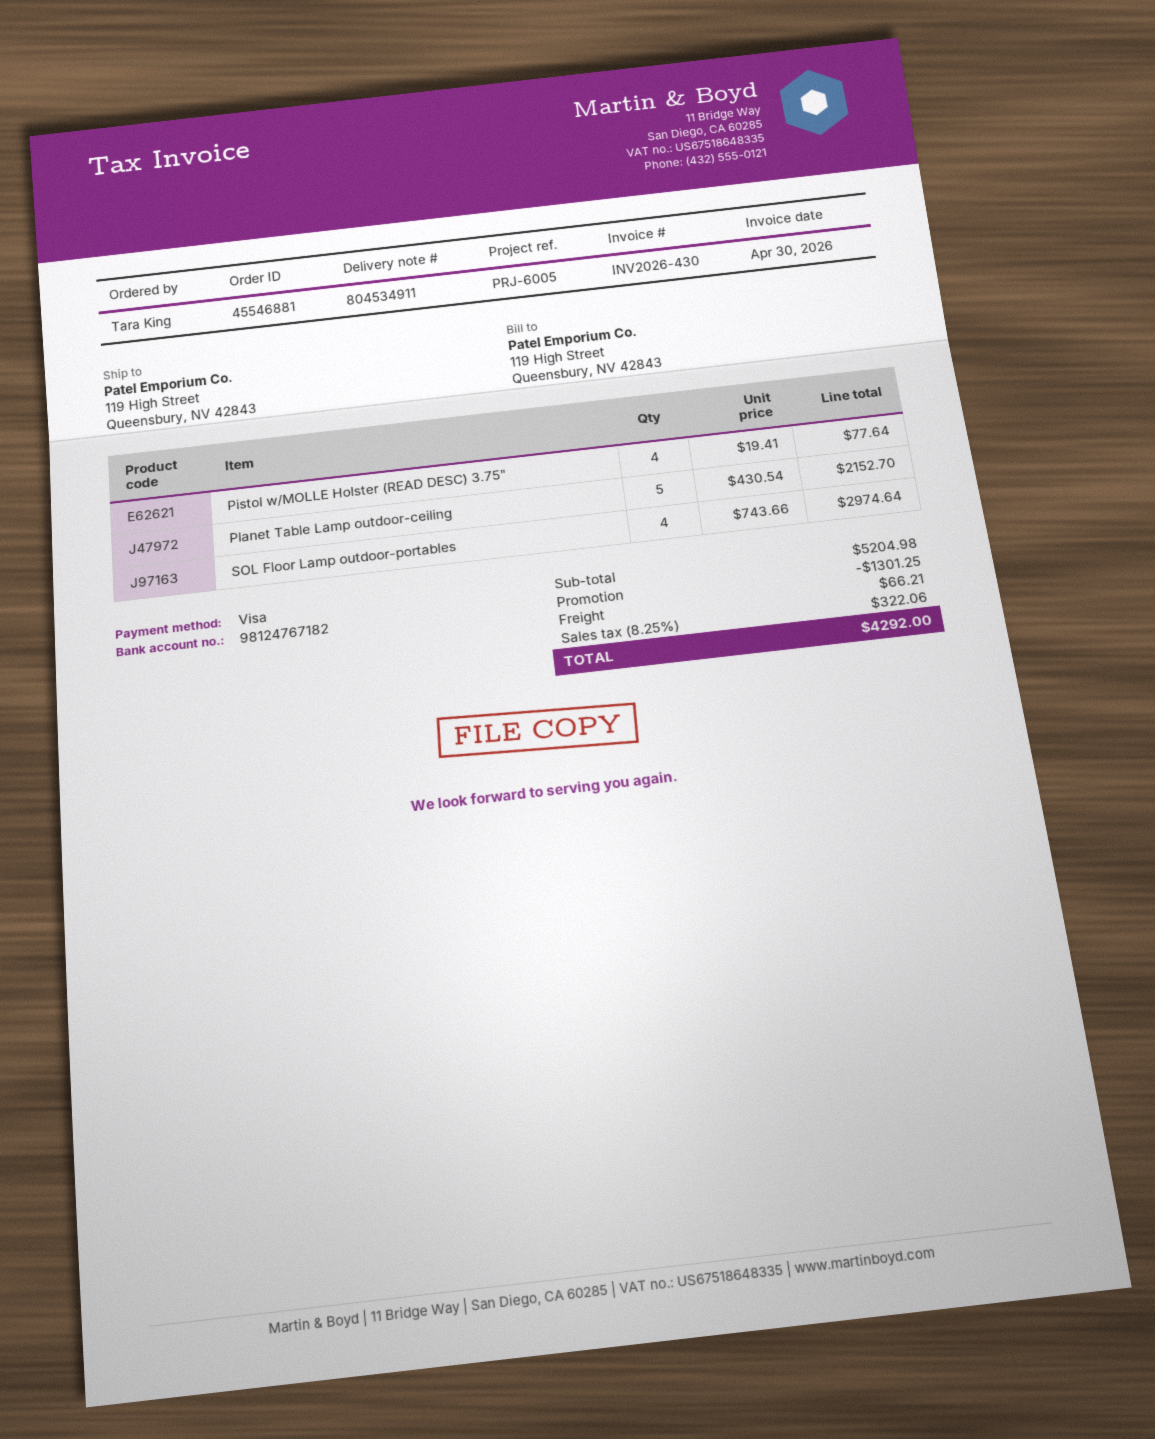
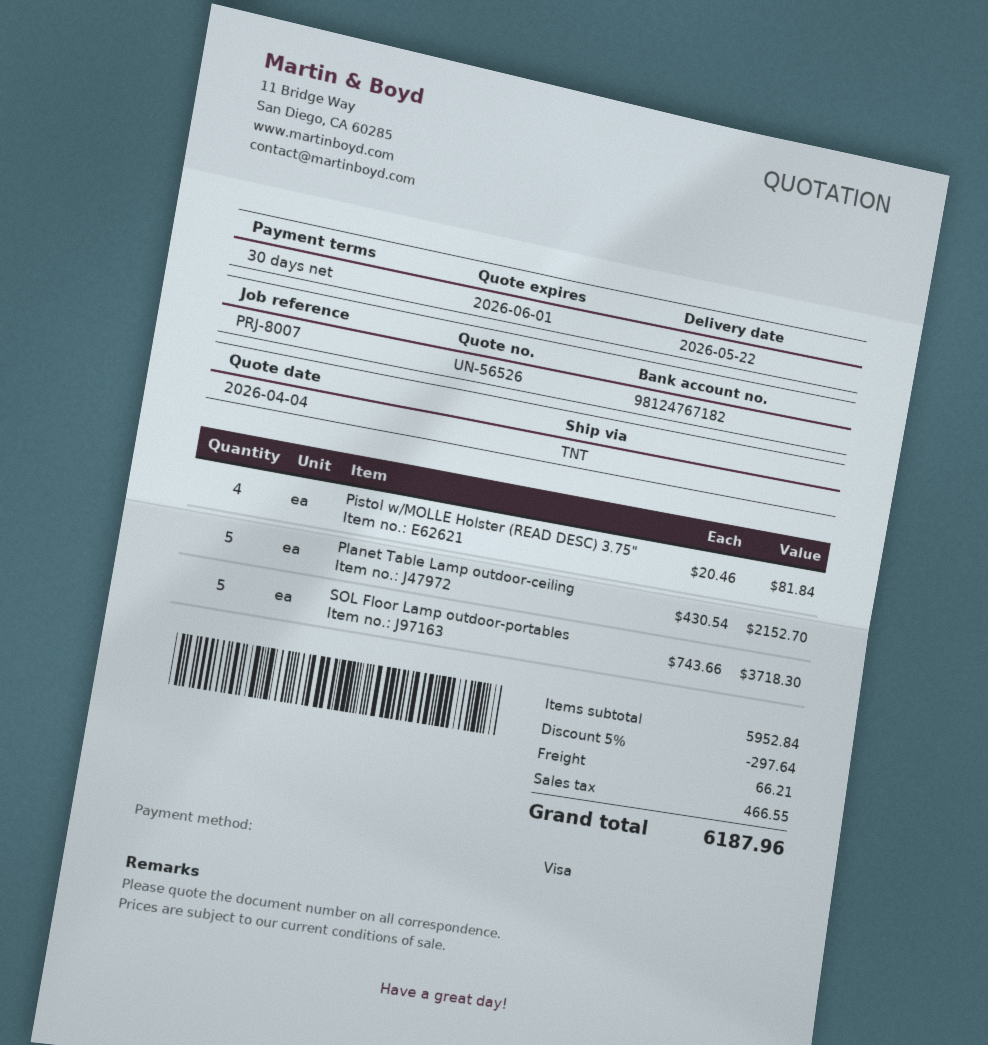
reference: PRJ-6005 -> PRJ-8007
Pistol w/MOLLE Holster (READ DESC) 3.75": 4 x 19.41 = 77.64 -> 4 x 20.46 = 81.84
SOL Floor Lamp outdoor-portables: 4 x 743.66 = 2974.64 -> 5 x 743.66 = 3718.30
subtotal: 5204.98 -> 5952.84
discount: 1301.25 -> 297.64
tax: 322.06 -> 466.55
total: 4292.00 -> 6187.96

